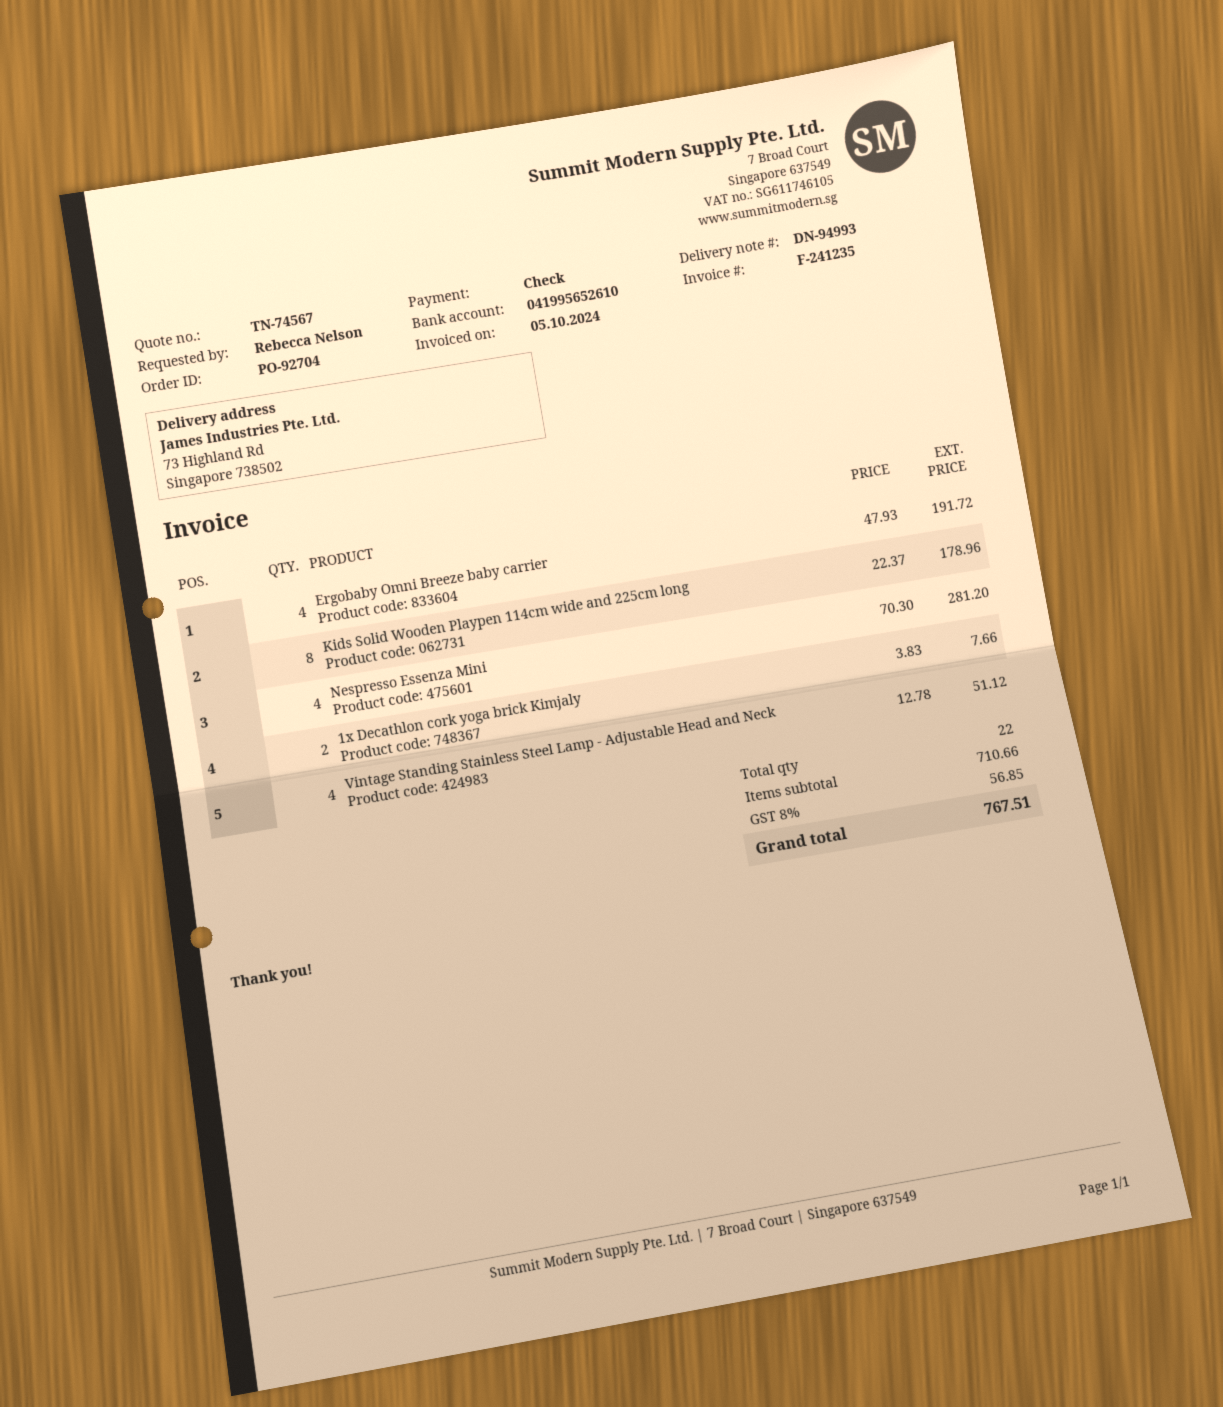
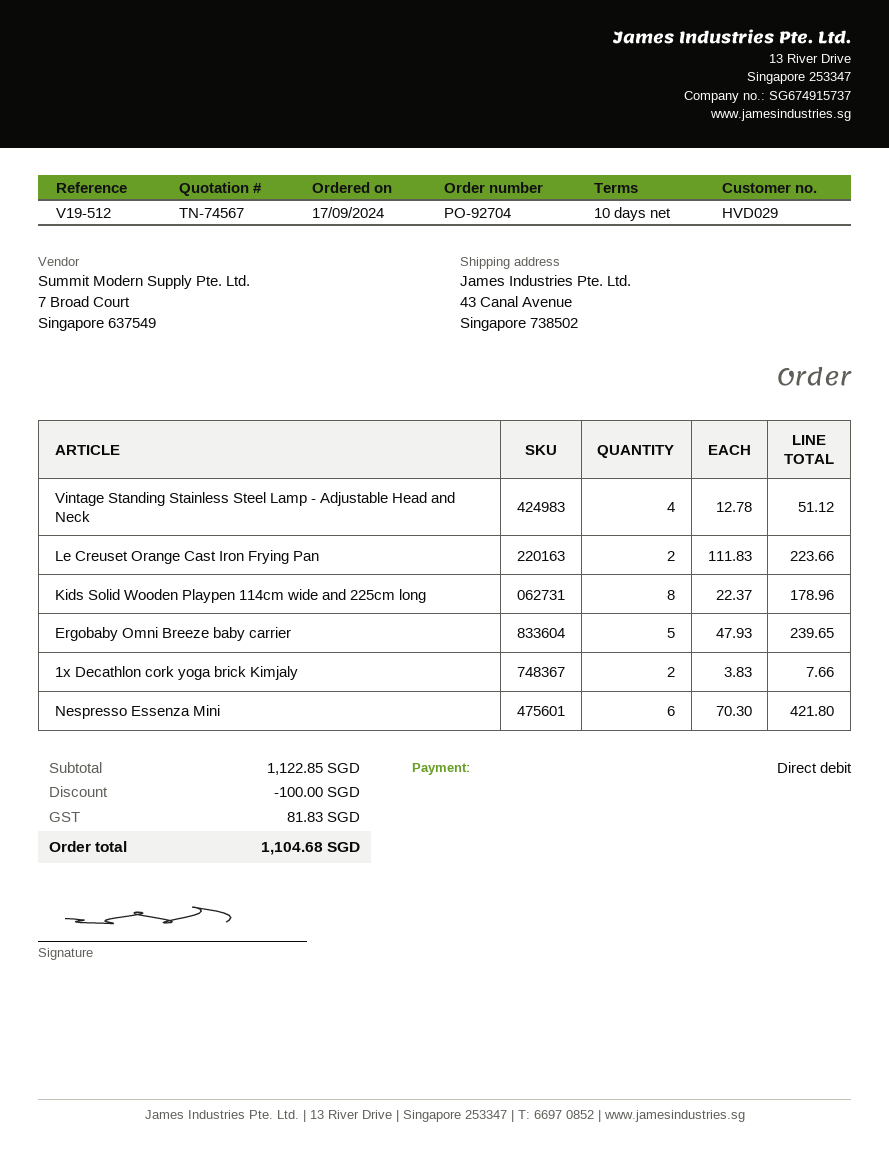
payment method: cheque -> direct debit
ship to: 73 Highland Rd, Singapore 738502 -> 43 Canal Avenue, Singapore 738502
Ergobaby Omni Breeze baby carrier: 4 x 47.93 = 191.72 -> 5 x 47.93 = 239.65
Nespresso Essenza Mini: 4 x 70.30 = 281.20 -> 6 x 70.30 = 421.80
Le Creuset Orange Cast Iron Frying Pan: none -> 2 x 111.83 = 223.66
subtotal: 710.66 -> 1122.85
discount: none -> 100.00
tax: 56.85 -> 81.83
total: 767.51 -> 1104.68

